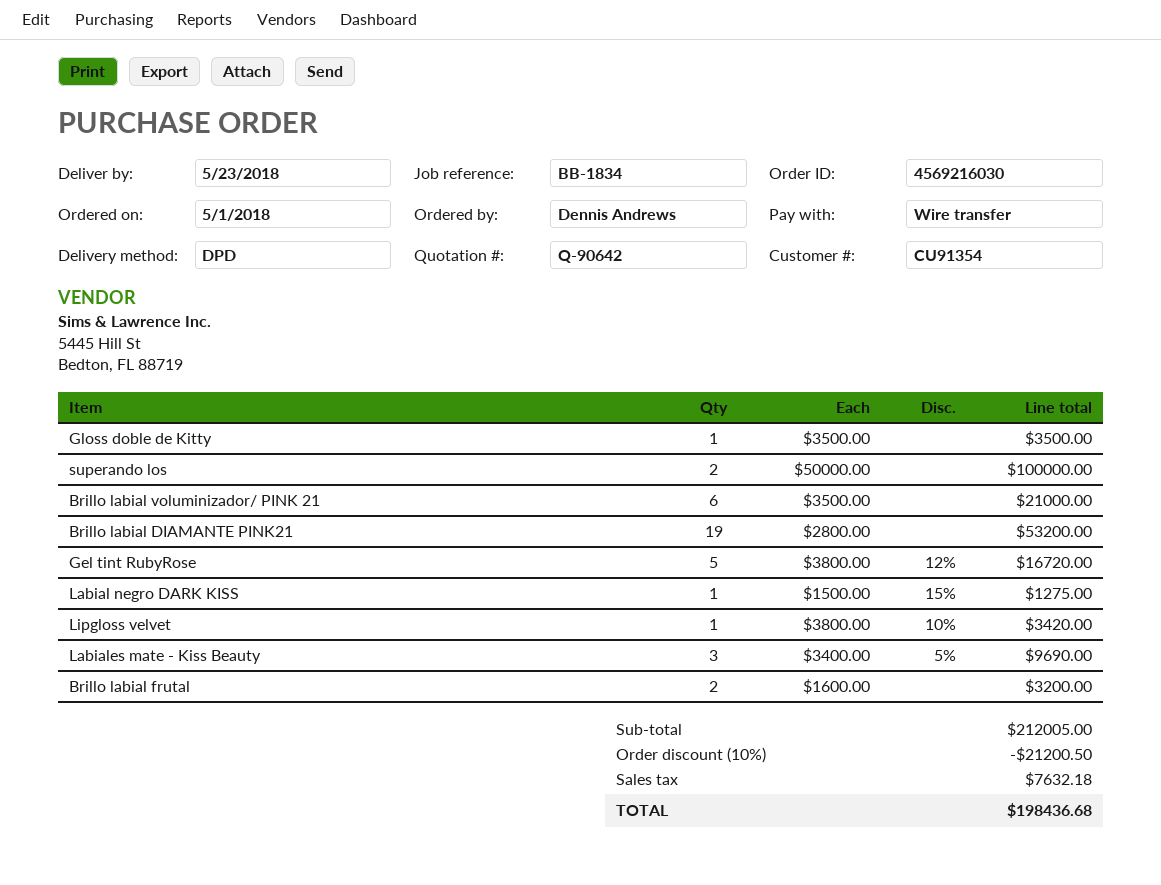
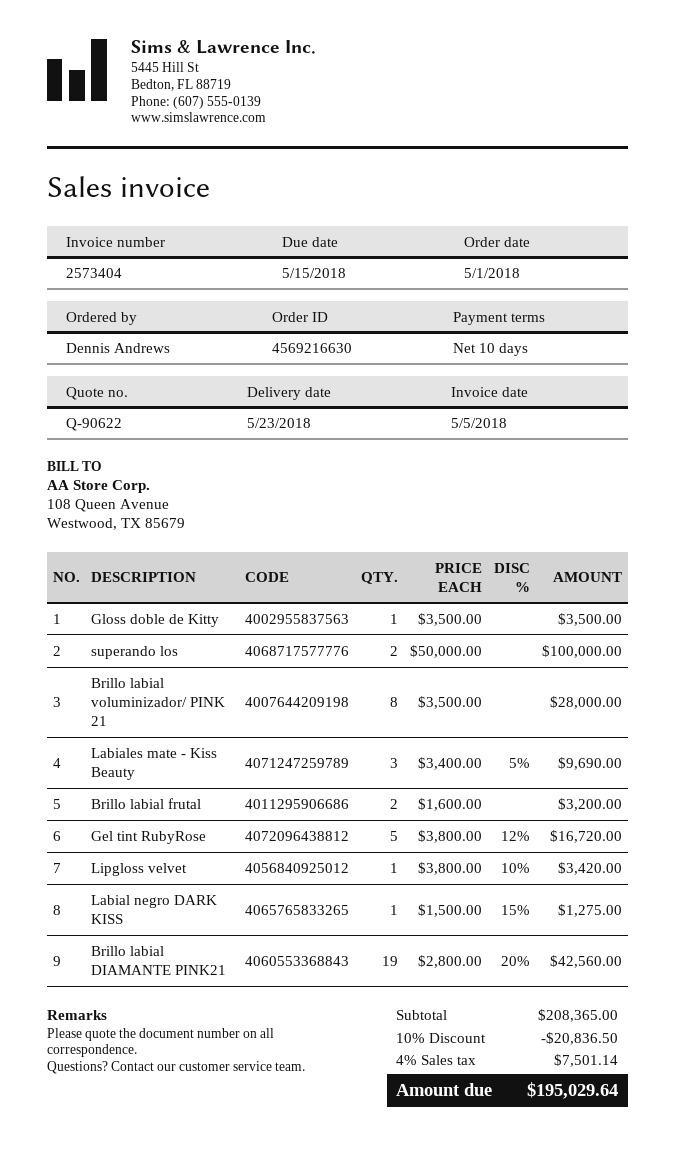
quote number: Q-90642 -> Q-90622
order number: 4569216030 -> 4569216630
Brillo labial voluminizador/ PINK 21: 6 x 3500.00 = 21000.00 -> 8 x 3500.00 = 28000.00
Brillo labial DIAMANTE PINK21: 19 x 2800.00 = 53200.00 -> 19 x 2800.00 - 20% = 42560.00
subtotal: 212005.00 -> 208365.00
discount: 10% = 21200.50 -> 10% = 20836.50
tax: 7632.18 -> 7501.14
total: 198436.68 -> 195029.64

